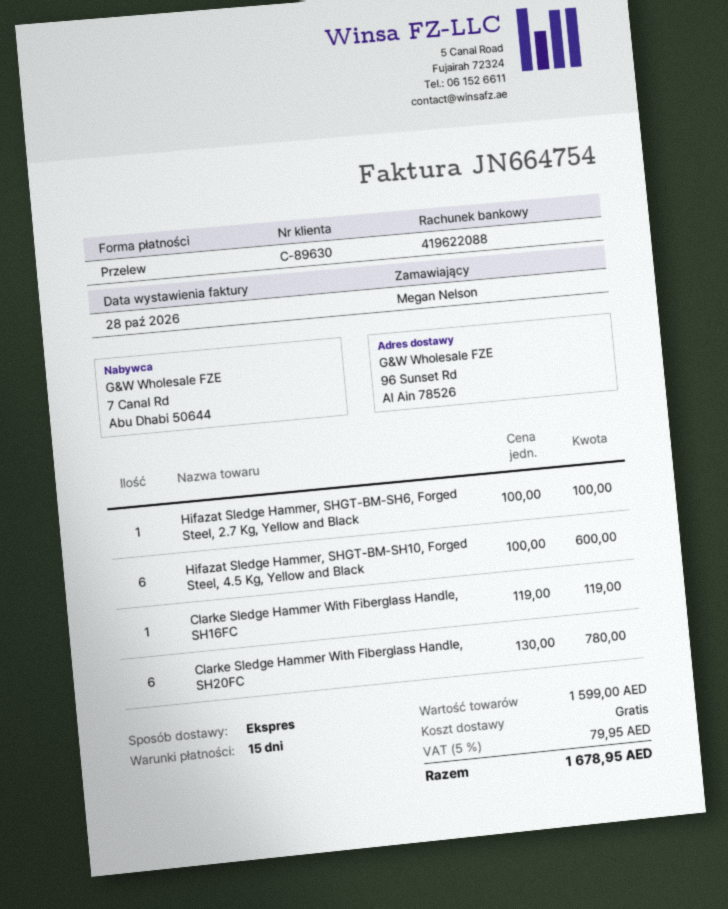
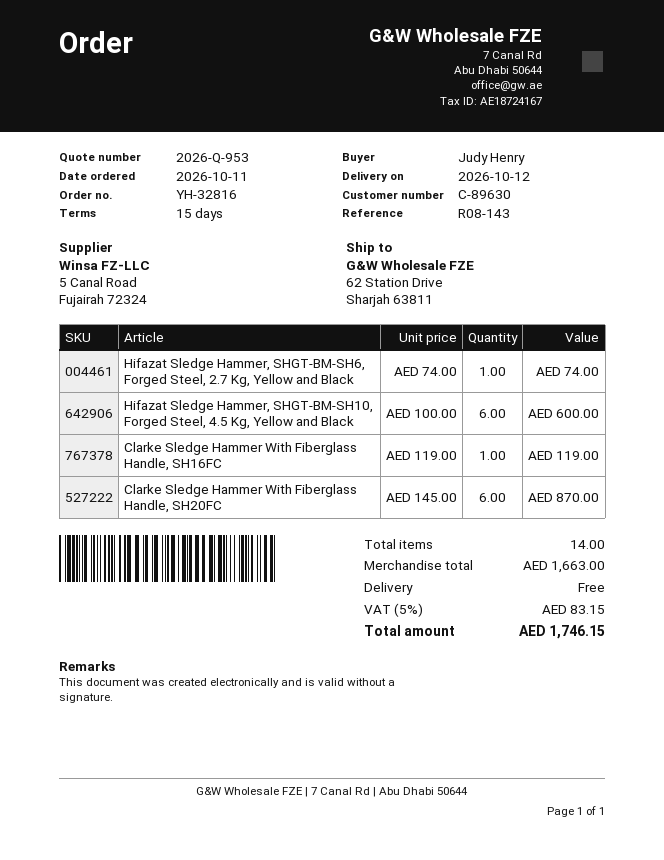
ordered by: Megan Nelson -> Judy Henry
ship to: 96 Sunset Rd, Al Ain 78526 -> 62 Station Drive, Sharjah 63811
Hifazat Sledge Hammer, SHGT-BM-SH6, Forged Steel, 2.7 Kg, Yellow and Black: 1 x 100.00 = 100.00 -> 1 x 74.00 = 74.00
Clarke Sledge Hammer With Fiberglass Handle, SH20FC: 6 x 130.00 = 780.00 -> 6 x 145.00 = 870.00
subtotal: 1599.00 -> 1663.00
tax: 5% = 79.95 -> 5% = 83.15
total: 1678.95 -> 1746.15

